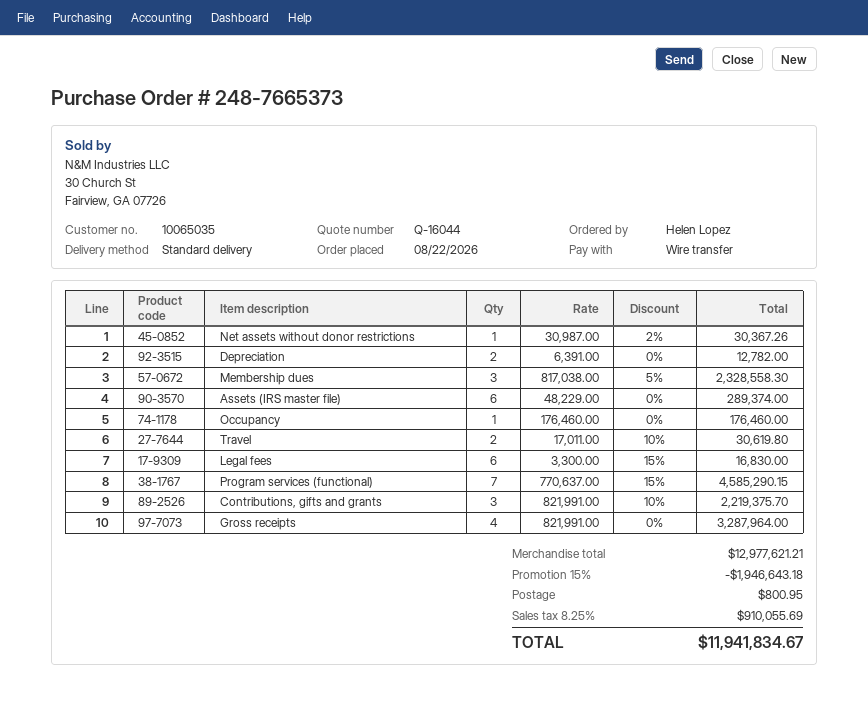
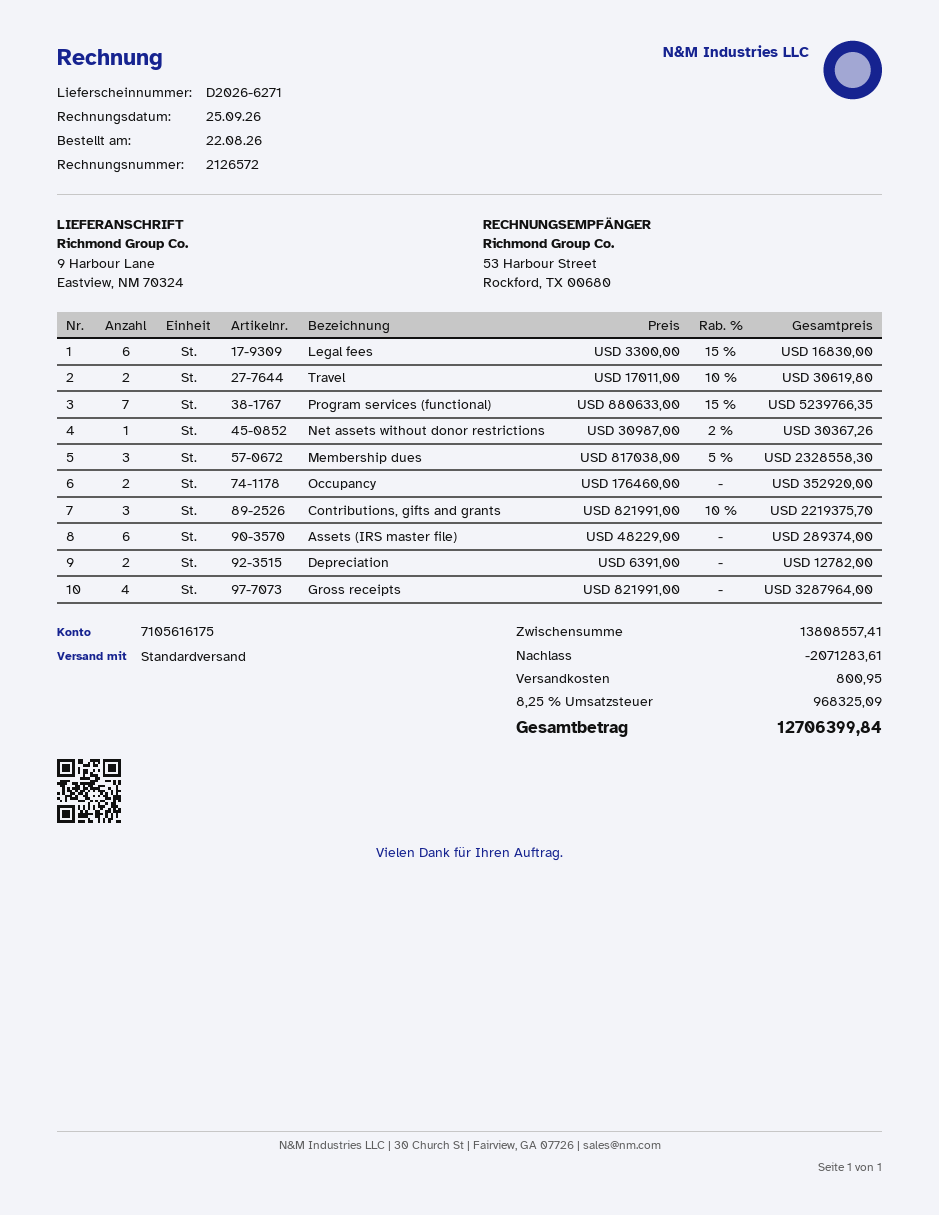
Occupancy: 1 x 176460.00 = 176460.00 -> 2 x 176460.00 = 352920.00
Program services (functional): 7 x 770637.00 - 15% = 4585290.15 -> 7 x 880633.00 - 15% = 5239766.35
subtotal: 12977621.21 -> 13808557.41
discount: 1946643.18 -> 2071283.61
tax: 8.25% = 910055.69 -> 8.25% = 968325.09
total: 11941834.67 -> 12706399.84

